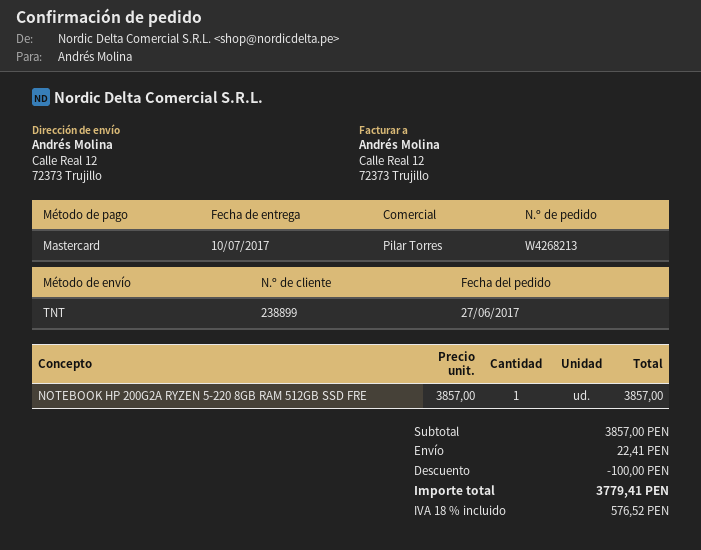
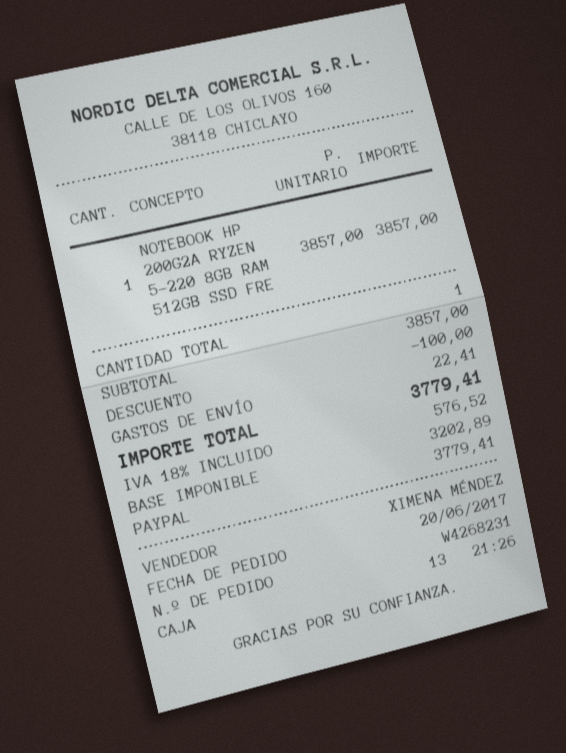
order number: W4268213 -> W4268231
order date: 2017-06-27 -> 2017-06-20
sales rep: Pilar Torres -> XIMENA MÉNDEZ
payment method: Mastercard -> PayPal

